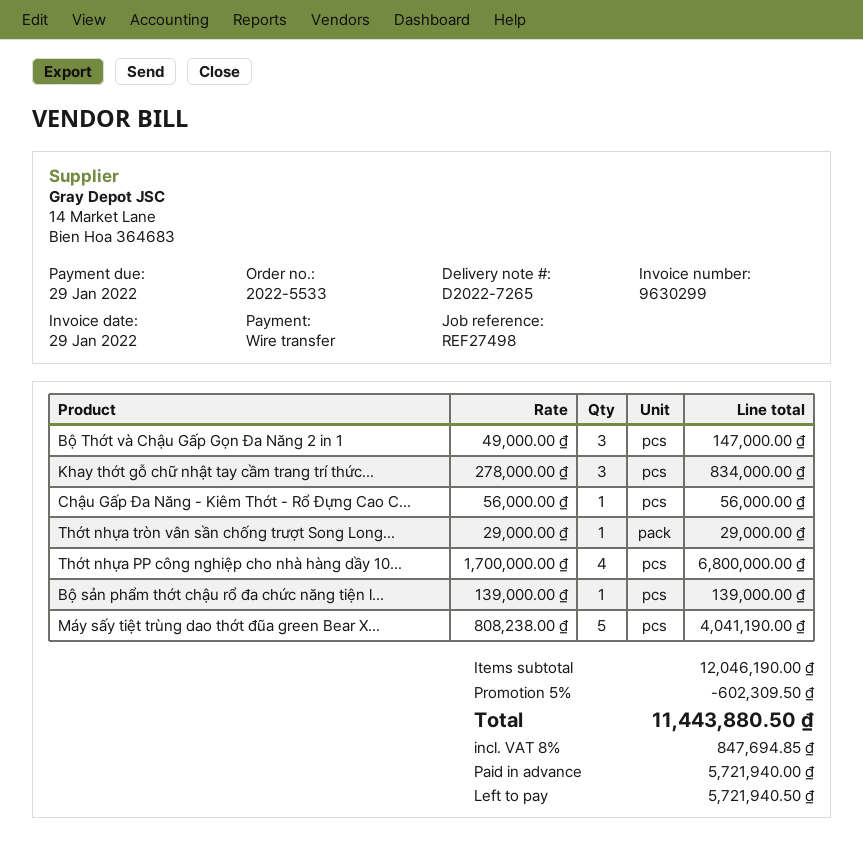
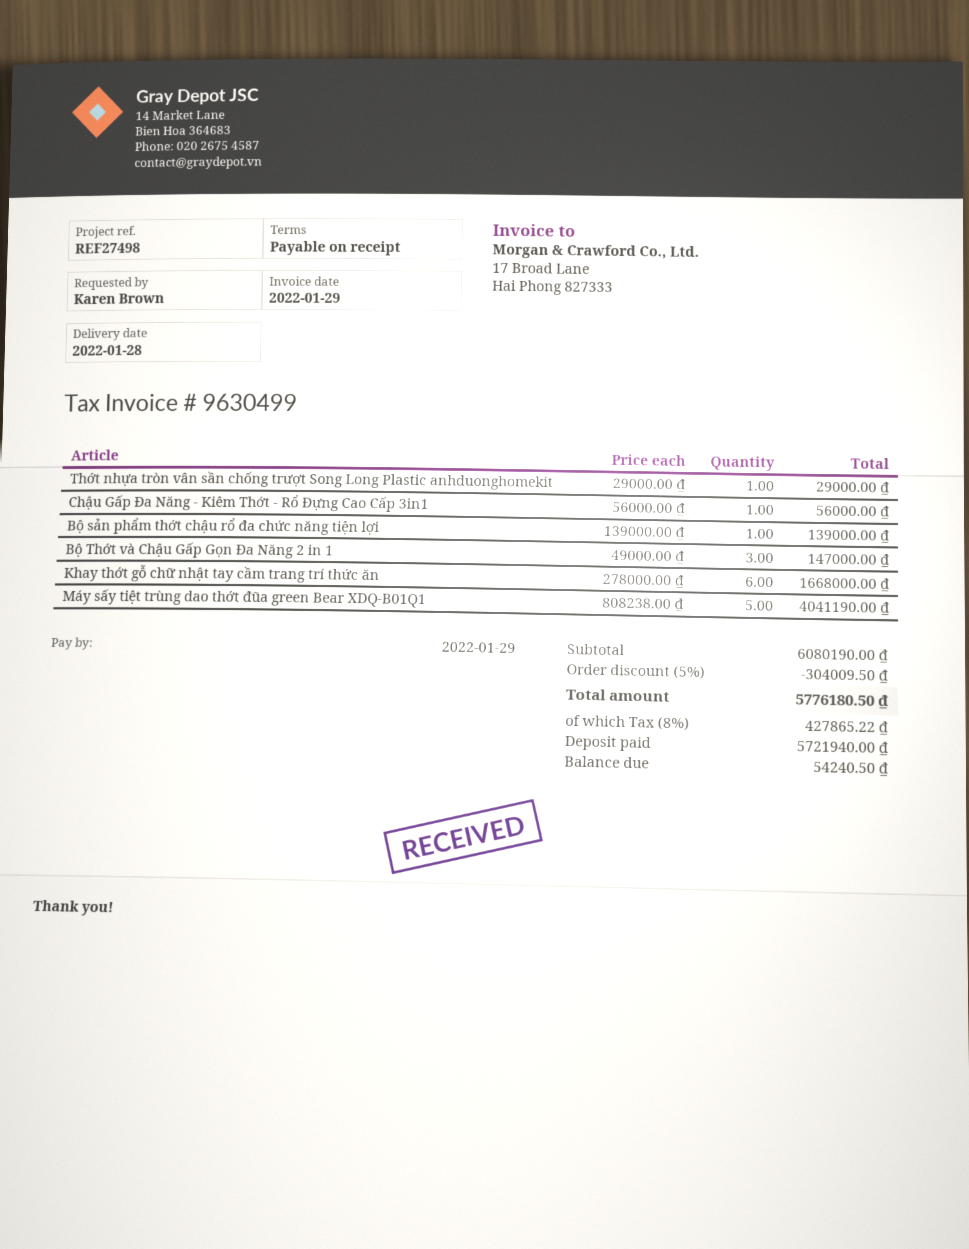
invoice number: 9630299 -> 9630499
Khay thớt gỗ chữ nhật tay cầm trang trí thức...: 3 x 278000.00 = 834000.00 -> 6 x 278000.00 = 1668000.00
Thớt nhựa PP công nghiệp cho nhà hàng dầy 10...: 4 x 1700000.00 = 6800000.00 -> none
subtotal: 12046190.00 -> 6080190.00
discount: 5% = 602309.50 -> 5% = 304009.50
tax: 8% = 847694.85 -> 8% = 427865.22
total: 11443880.50 -> 5776180.50
balance: 5721940.50 -> 54240.50

